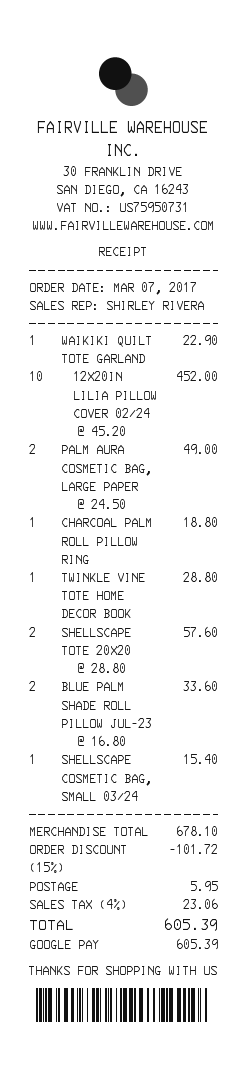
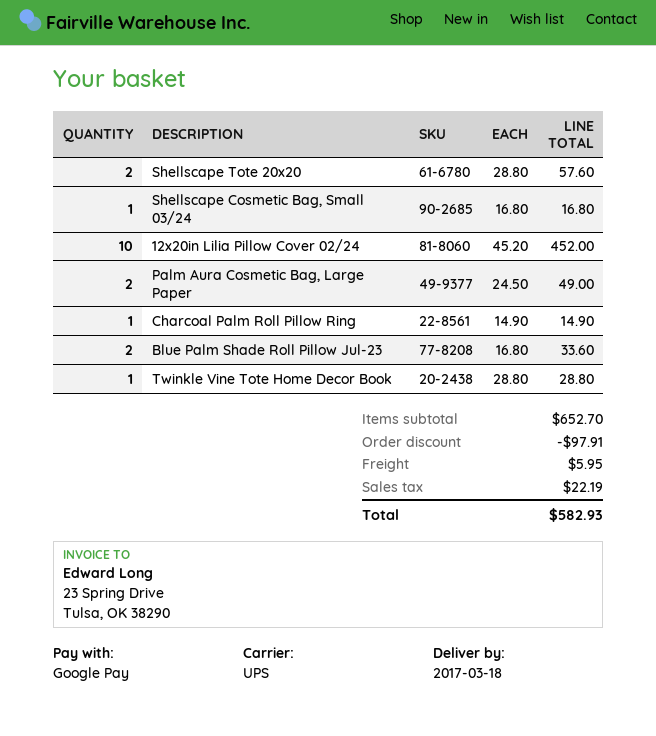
WAIKIKI QUILT TOTE GARLAND: 1 x 22.90 = 22.90 -> none
CHARCOAL PALM ROLL PILLOW RING: 1 x 18.80 = 18.80 -> 1 x 14.90 = 14.90
SHELLSCAPE COSMETIC BAG, SMALL 03/24: 1 x 15.40 = 15.40 -> 1 x 16.80 = 16.80
subtotal: 678.10 -> 652.70
discount: 101.72 -> 97.91
tax: 23.06 -> 22.19
total: 605.39 -> 582.93

